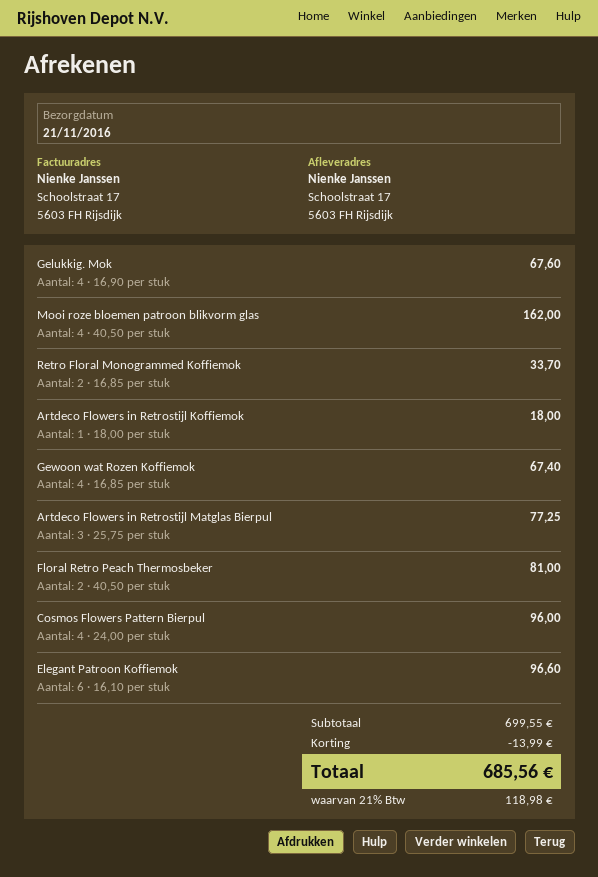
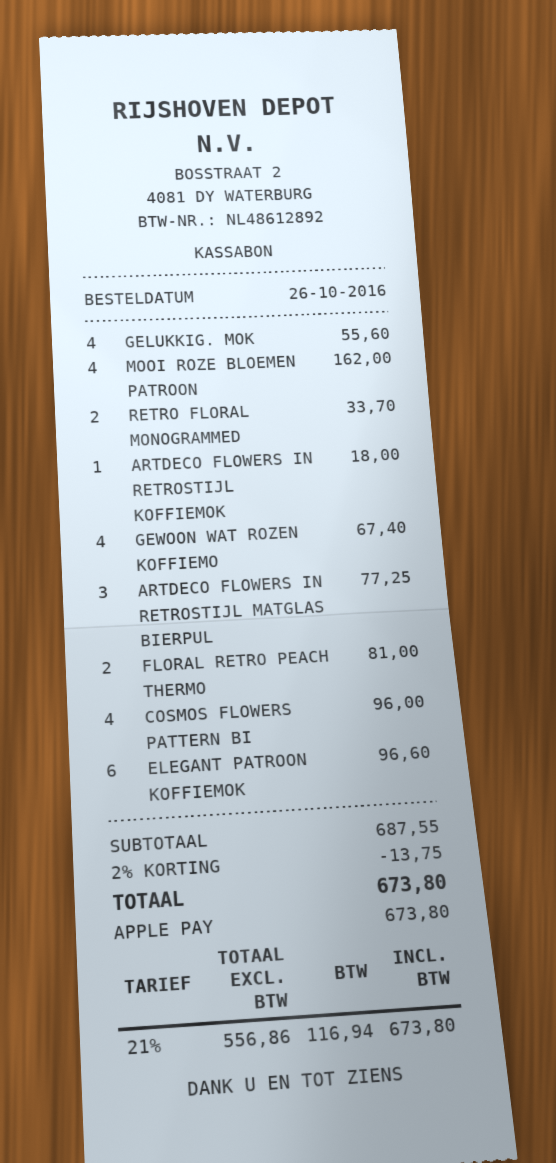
Gelukkig. Mok: 4 for 67.60 -> 4 for 55.60
subtotal: 699.55 -> 687.55
discount: 13.99 -> 13.75
tax: 21% = 118.98 -> 21% = 116.94
total: 685.56 -> 673.80

